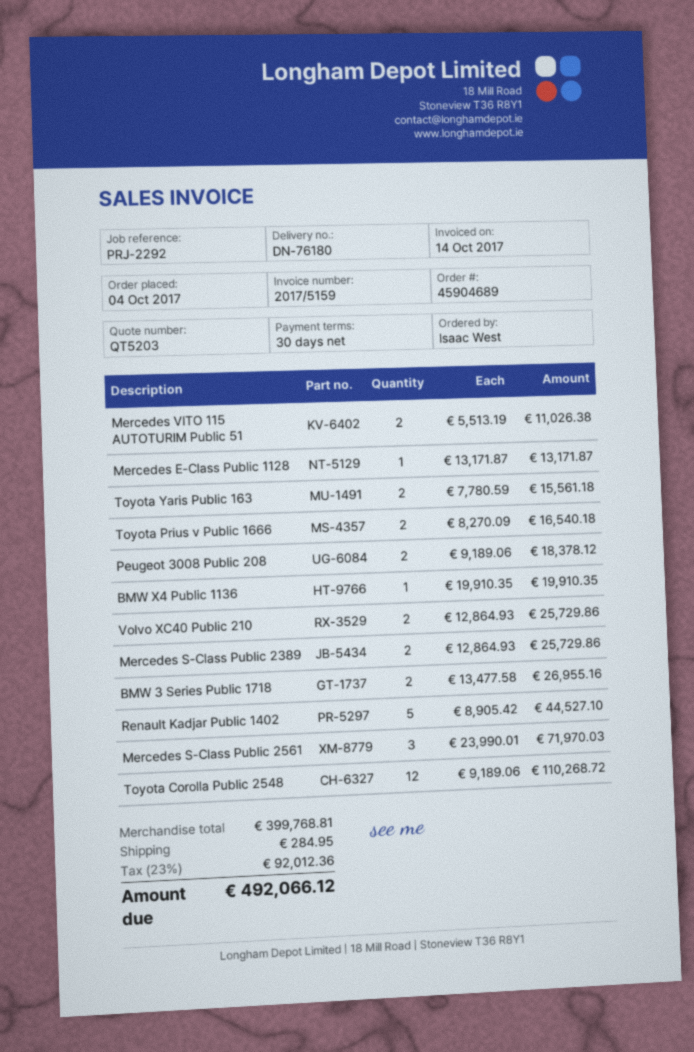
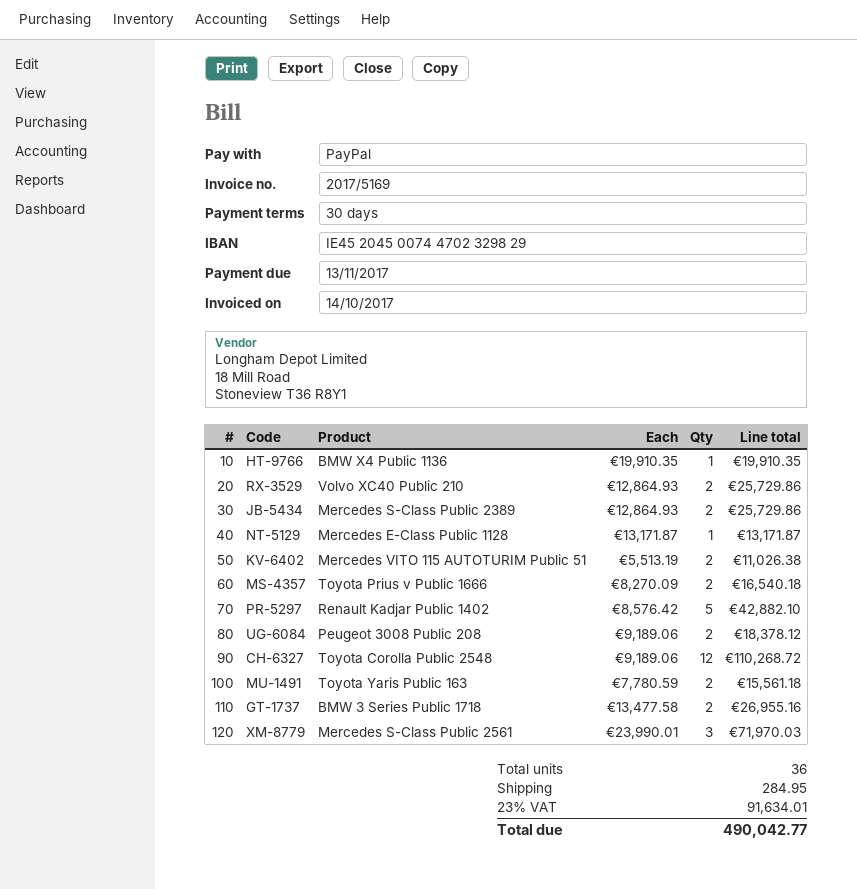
invoice number: 2017/5159 -> 2017/5169
Renault Kadjar Public 1402: 5 x 8905.42 = 44527.10 -> 5 x 8576.42 = 42882.10
tax: 23% = 92012.36 -> 23% = 91634.01
total: 492066.12 -> 490042.77

